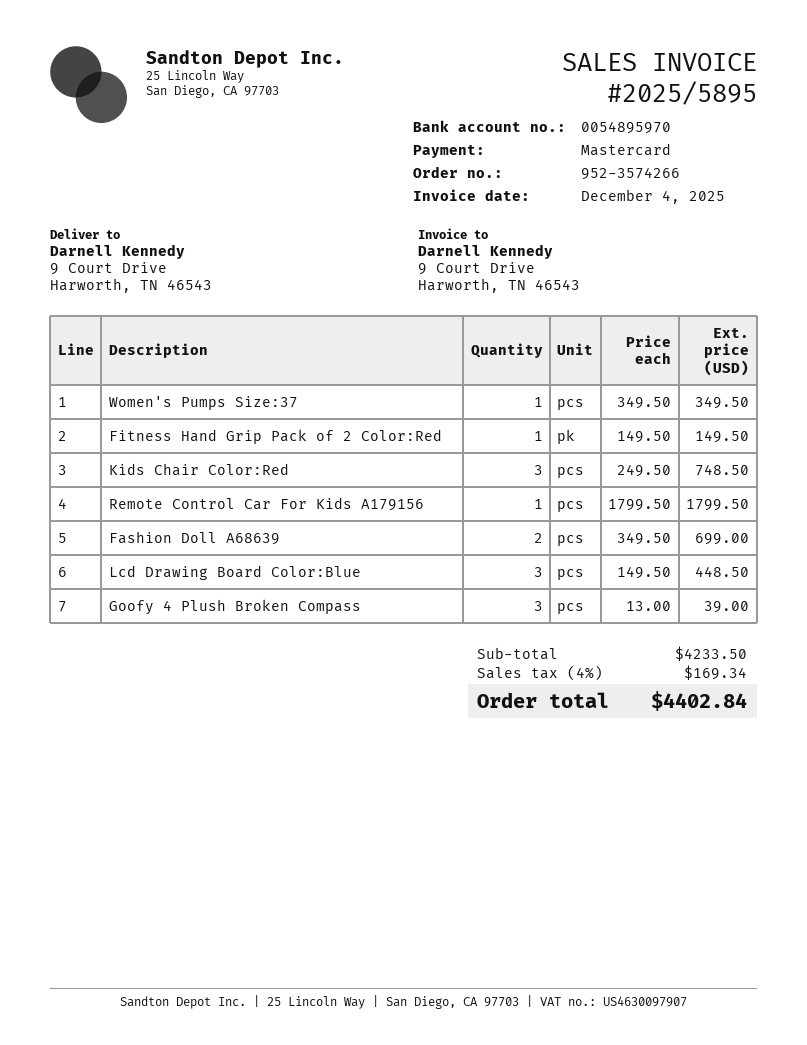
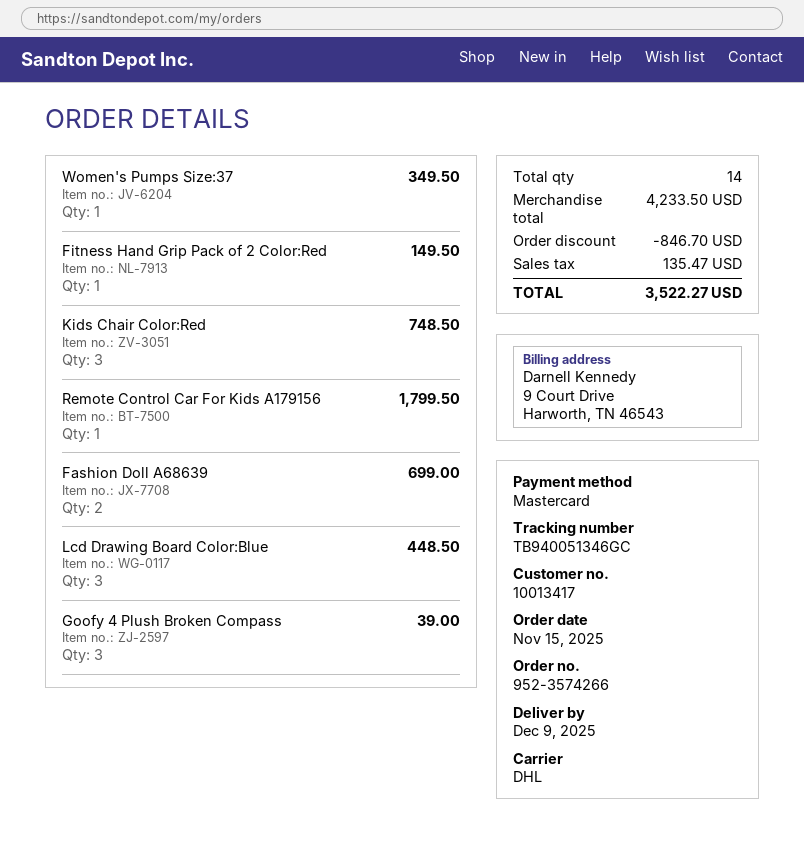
discount: none -> 846.70
tax: 169.34 -> 135.47
total: 4402.84 -> 3522.27

